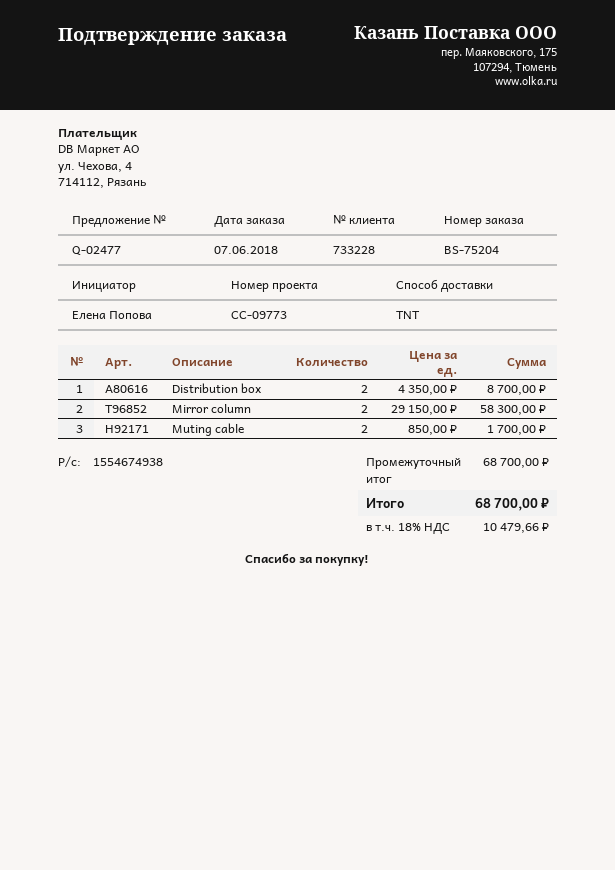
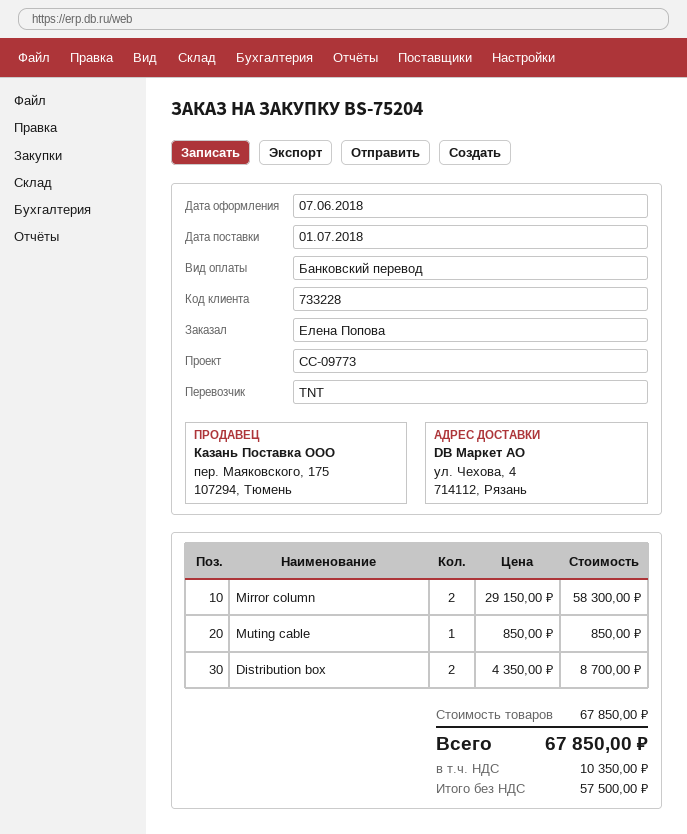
Muting cable: 2 x 850.00 = 1700.00 -> 1 x 850.00 = 850.00
subtotal: 68700.00 -> 67850.00
tax: 10479.66 -> 10350.00
total: 68700.00 -> 67850.00

